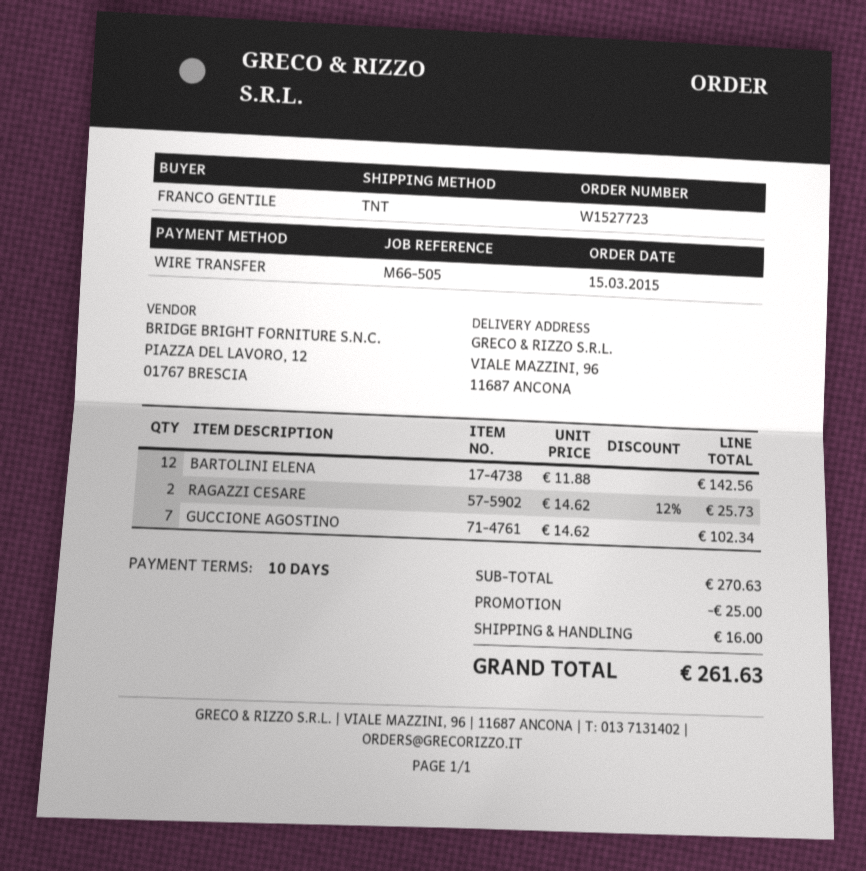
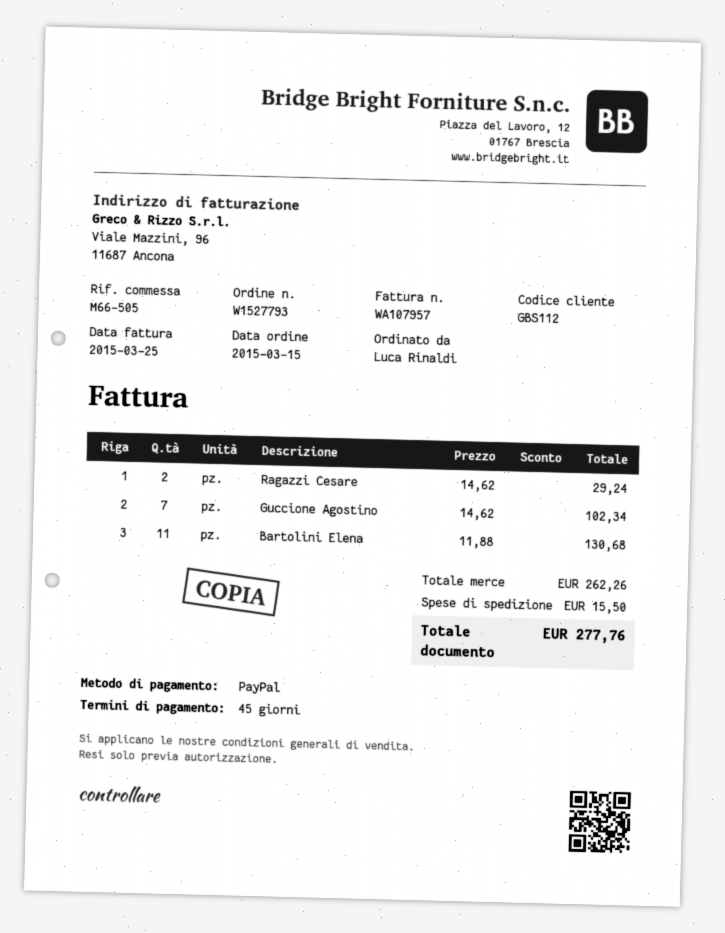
order number: W1527723 -> W1527793
payment terms: 10 days -> 45 days
ordered by: FRANCO GENTILE -> Luca Rinaldi
payment method: bank transfer -> PayPal
BARTOLINI ELENA: 12 x 11.88 = 142.56 -> 11 x 11.88 = 130.68
RAGAZZI CESARE: 2 x 14.62 - 12% = 25.73 -> 2 x 14.62 = 29.24
subtotal: 270.63 -> 262.26
discount: 25.00 -> none
shipping: 16.00 -> 15.50
total: 261.63 -> 277.76

